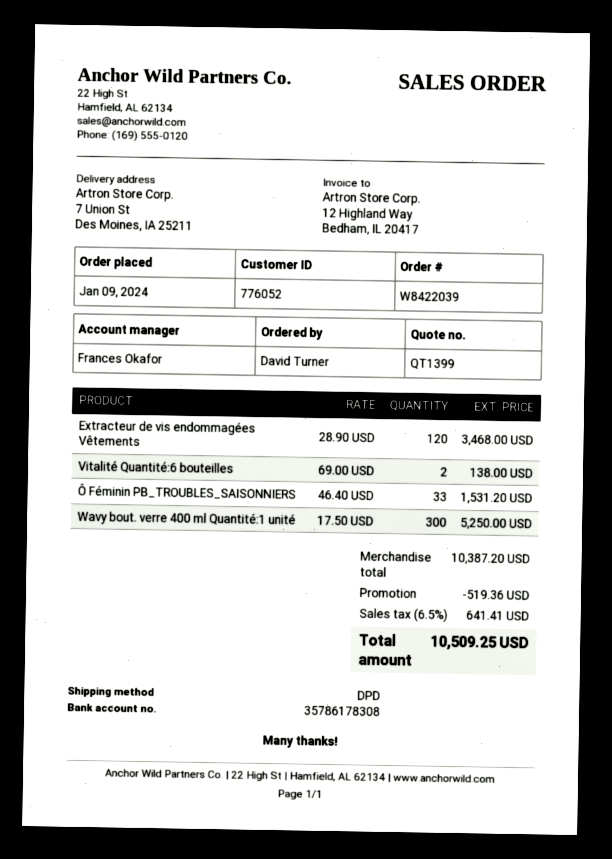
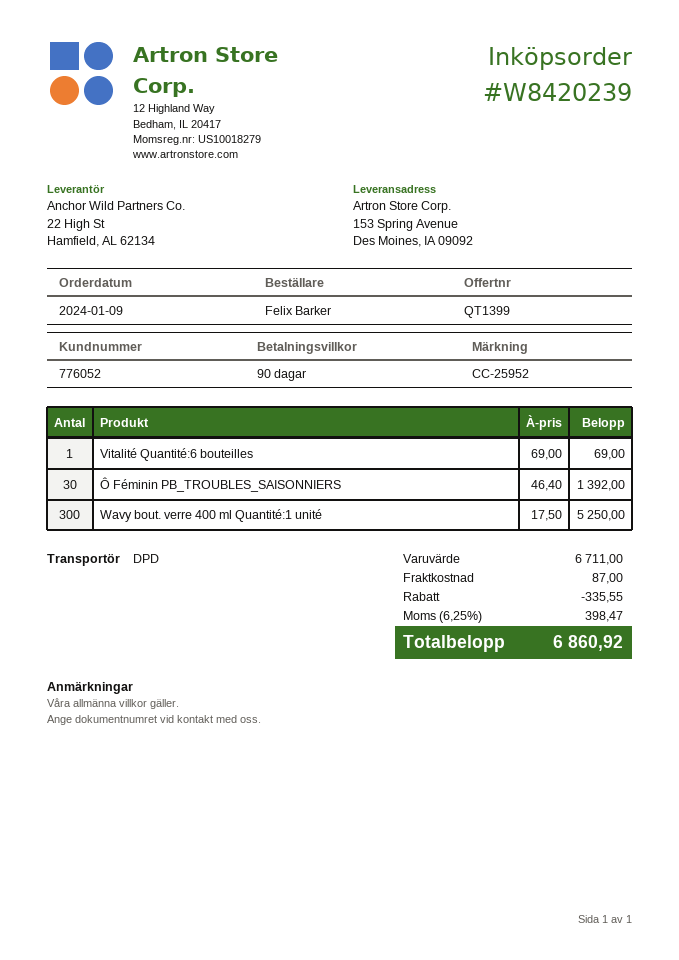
order number: W8422039 -> W8420239
ordered by: David Turner -> Felix Barker
ship to: 7 Union St, Des Moines, IA 25211 -> 153 Spring Avenue, Des Moines, IA 09092
Extracteur de vis endommagées Vêtements: 120 x 28.90 = 3468.00 -> none
Vitalité Quantité:6 bouteilles: 2 x 69.00 = 138.00 -> 1 x 69.00 = 69.00
Ô Féminin PB_TROUBLES_SAISONNIERS: 33 x 46.40 = 1531.20 -> 30 x 46.40 = 1392.00
subtotal: 10387.20 -> 6711.00
discount: 519.36 -> 335.55
shipping: none -> 87.00
tax: 6.5% = 641.41 -> 6.25% = 398.47
total: 10509.25 -> 6860.92

